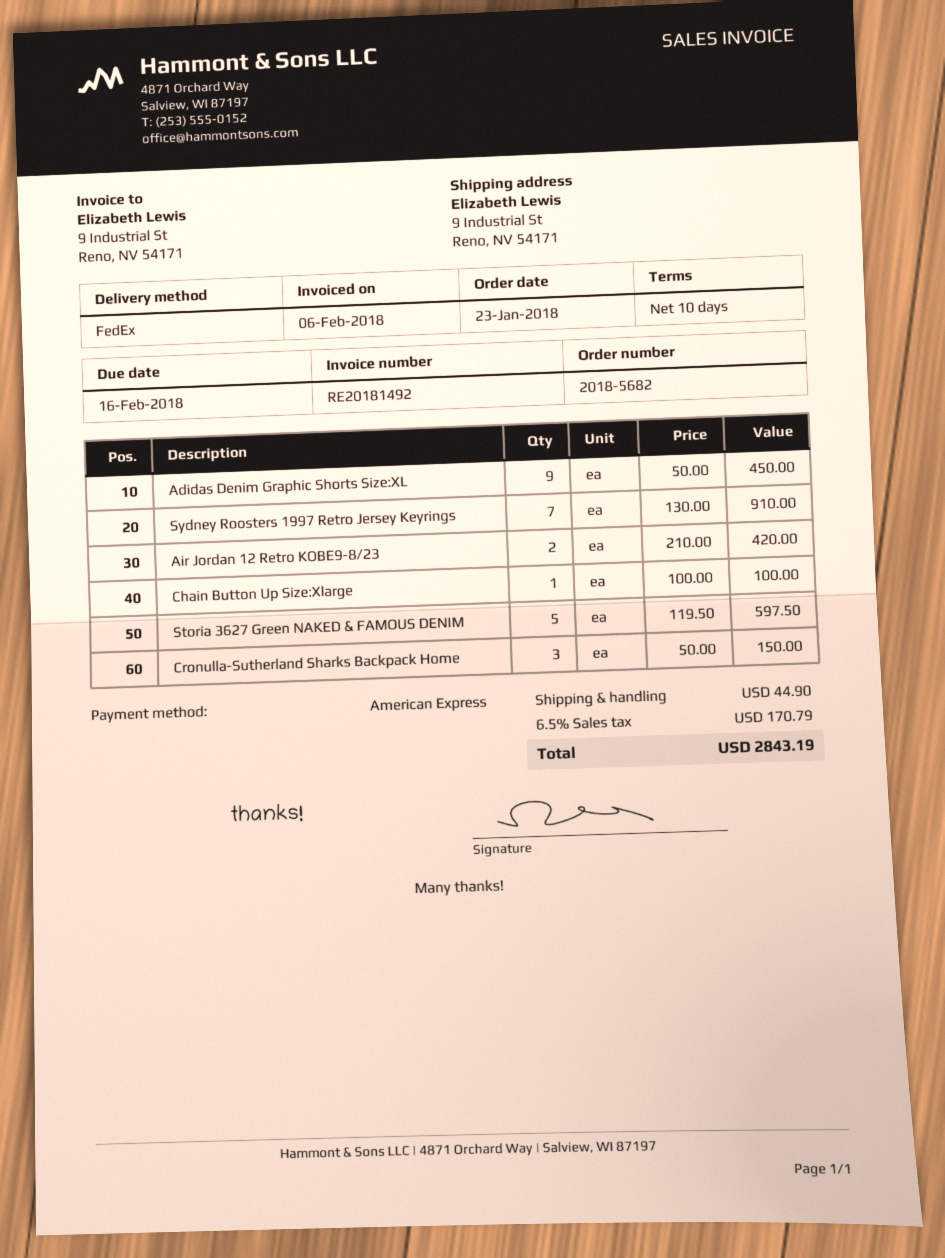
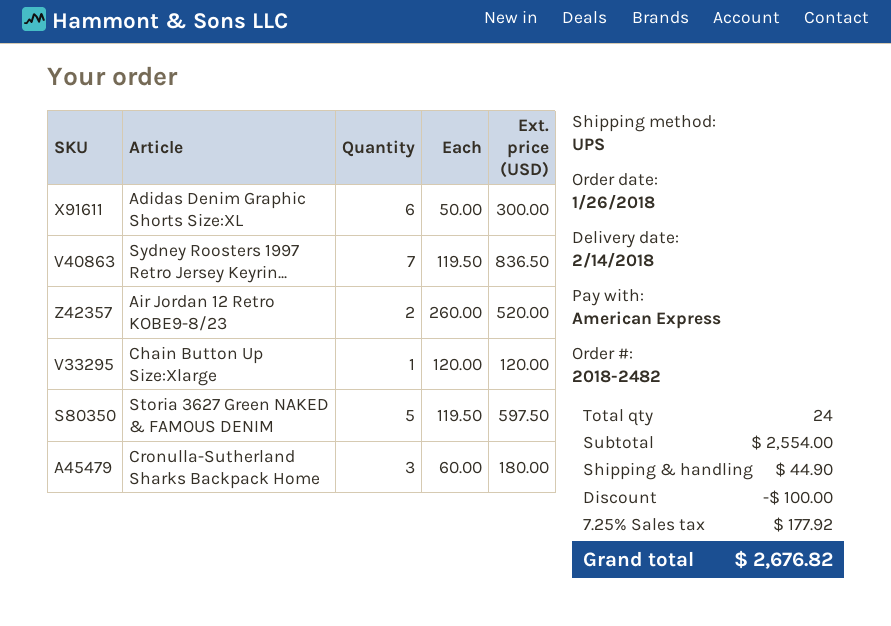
order number: 2018-5682 -> 2018-2482
order date: 2018-01-23 -> 2018-01-26
shipping method: FedEx -> UPS
Adidas Denim Graphic Shorts Size:XL: 9 x 50.00 = 450.00 -> 6 x 50.00 = 300.00
Sydney Roosters 1997 Retro Jersey Keyrings: 7 x 130.00 = 910.00 -> 7 x 119.50 = 836.50
Air Jordan 12 Retro KOBE9-8/23: 2 x 210.00 = 420.00 -> 2 x 260.00 = 520.00
Chain Button Up Size:Xlarge: 1 x 100.00 = 100.00 -> 1 x 120.00 = 120.00
Cronulla-Sutherland Sharks Backpack Home: 3 x 50.00 = 150.00 -> 3 x 60.00 = 180.00
discount: none -> 100.00
tax: 6.5% = 170.79 -> 7.25% = 177.92
total: 2843.19 -> 2676.82

